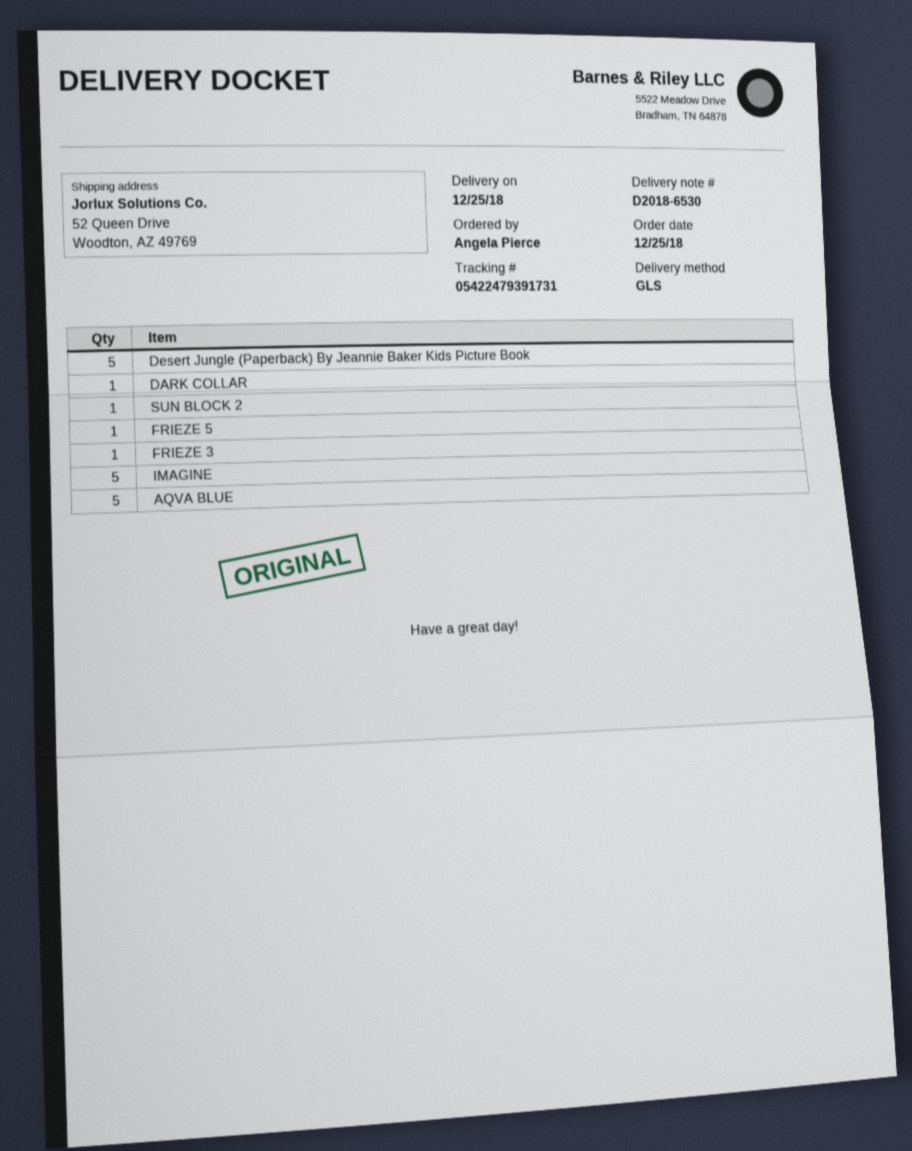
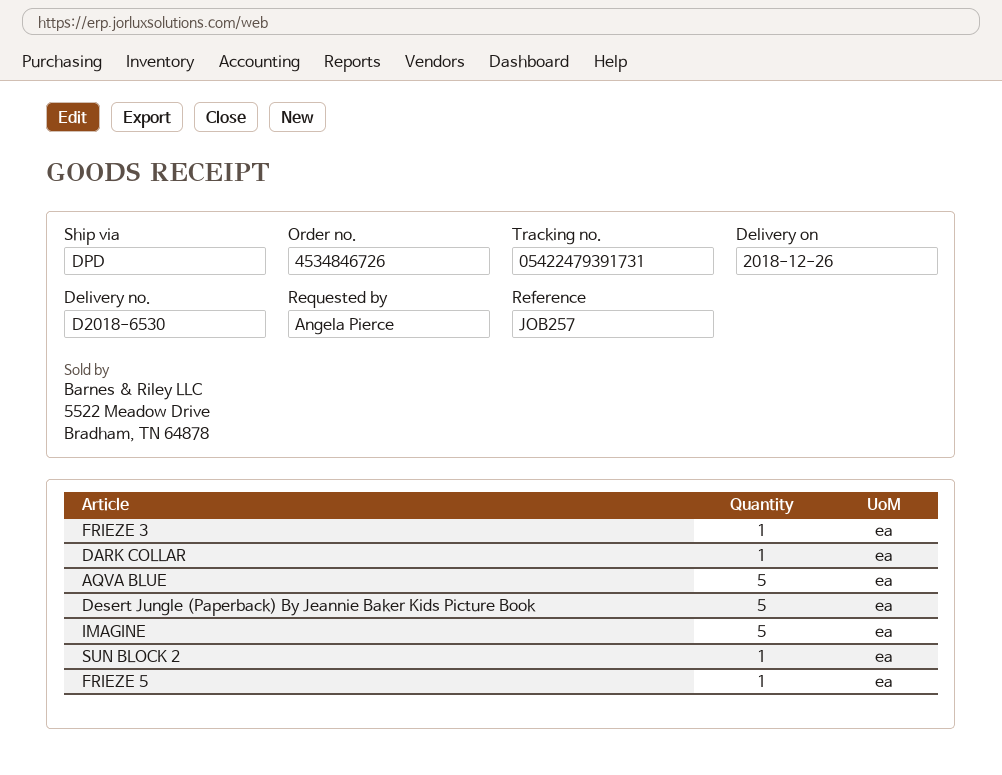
delivery date: 2018-12-25 -> 2018-12-26
shipping method: GLS -> DPD

